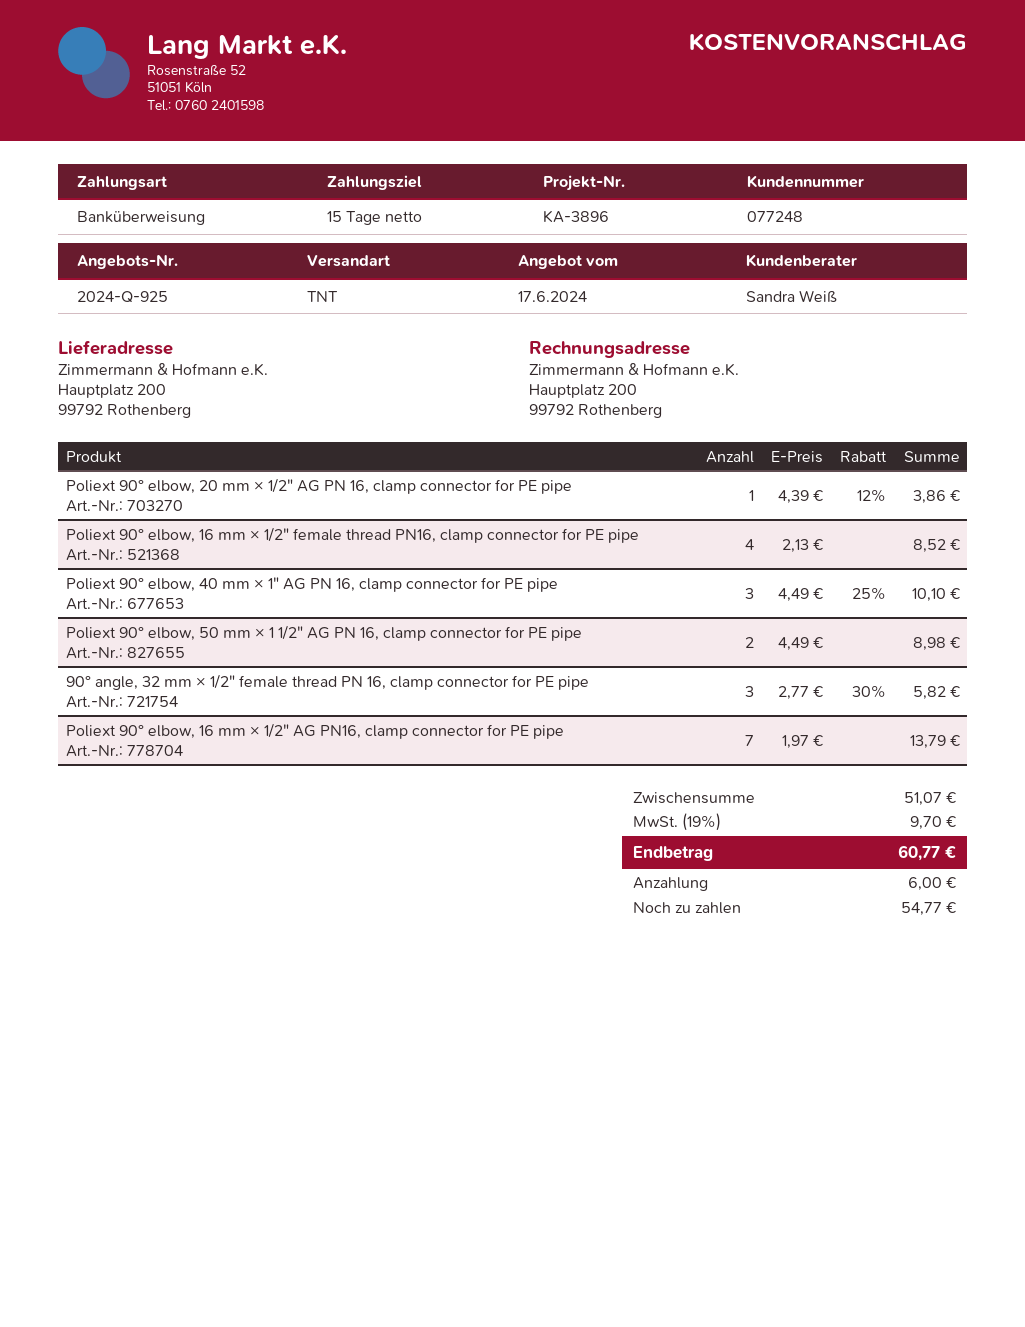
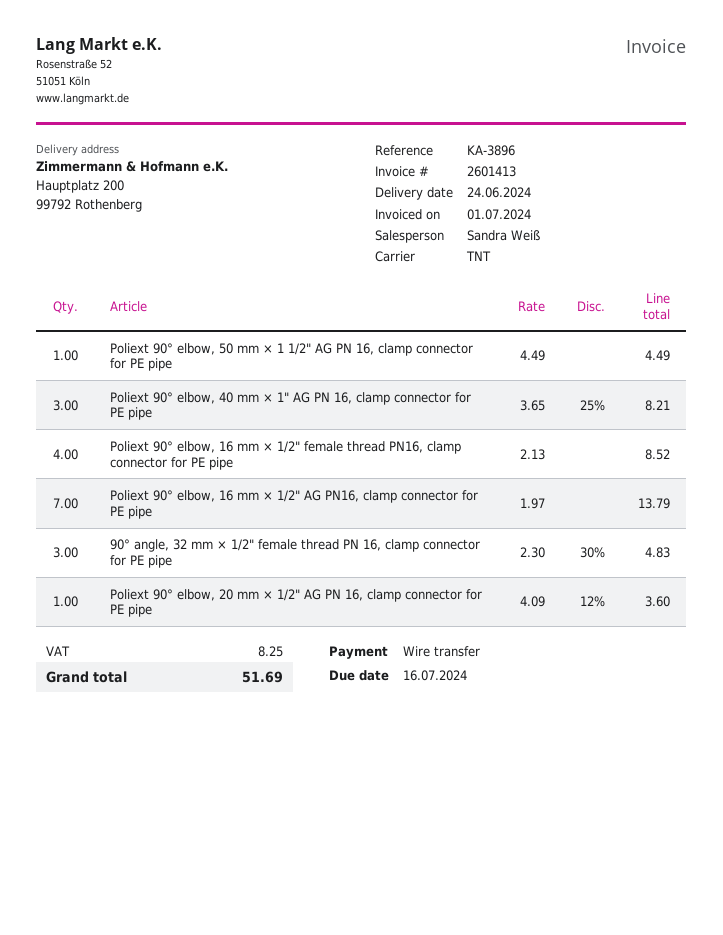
Poliext 90° elbow, 20 mm × 1/2" AG PN 16, clamp connector for PE pipe: 1 x 4.39 - 12% = 3.86 -> 1 x 4.09 - 12% = 3.60
Poliext 90° elbow, 40 mm × 1" AG PN 16, clamp connector for PE pipe: 3 x 4.49 - 25% = 10.10 -> 3 x 3.65 - 25% = 8.21
Poliext 90° elbow, 50 mm × 1 1/2" AG PN 16, clamp connector for PE pipe: 2 x 4.49 = 8.98 -> 1 x 4.49 = 4.49
90° angle, 32 mm × 1/2" female thread PN 16, clamp connector for PE pipe: 3 x 2.77 - 30% = 5.82 -> 3 x 2.30 - 30% = 4.83
tax: 9.70 -> 8.25
total: 60.77 -> 51.69

